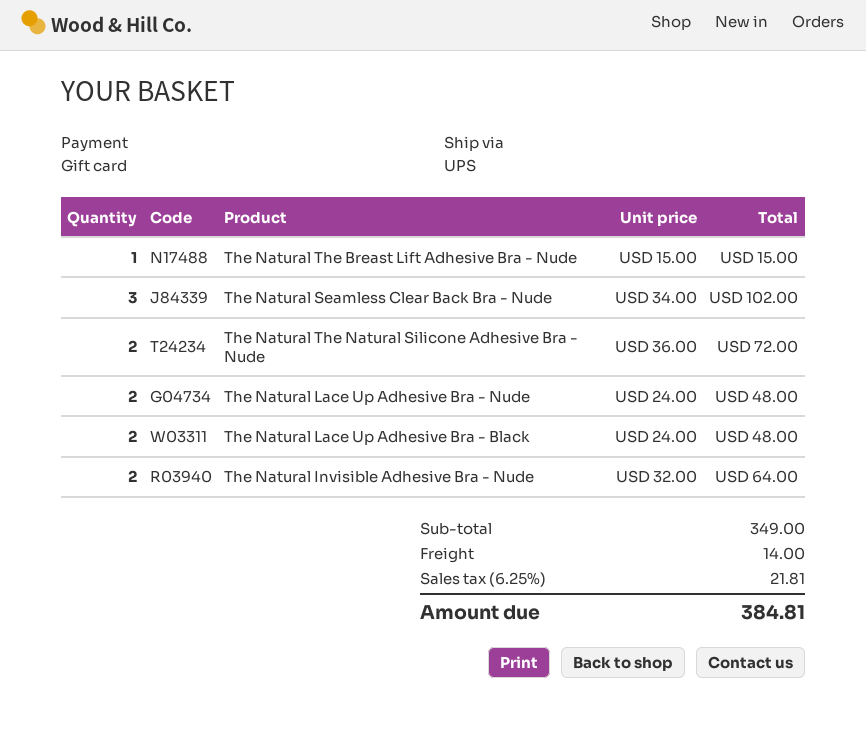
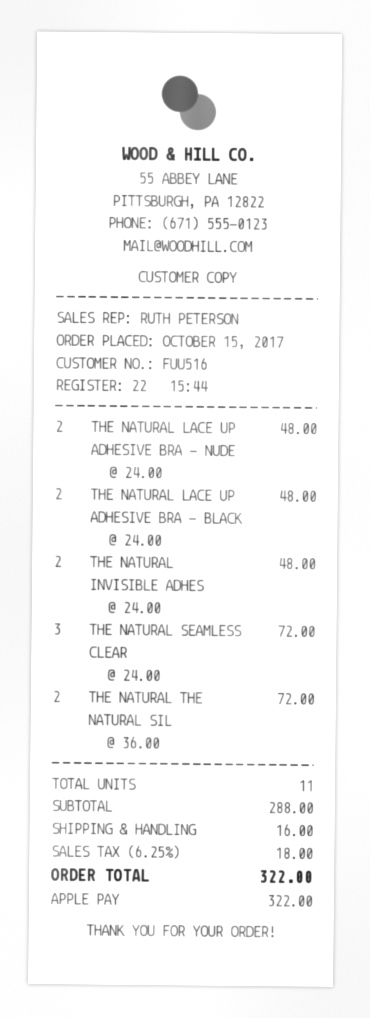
payment method: gift card -> Apple Pay
The Natural The Breast Lift Adhesive Bra - Nude: 1 x 15.00 = 15.00 -> none
The Natural Seamless Clear Back Bra - Nude: 3 x 34.00 = 102.00 -> 3 x 24.00 = 72.00
The Natural Invisible Adhesive Bra - Nude: 2 x 32.00 = 64.00 -> 2 x 24.00 = 48.00
subtotal: 349.00 -> 288.00
shipping: 14.00 -> 16.00
tax: 6.25% = 21.81 -> 6.25% = 18.00
total: 384.81 -> 322.00

